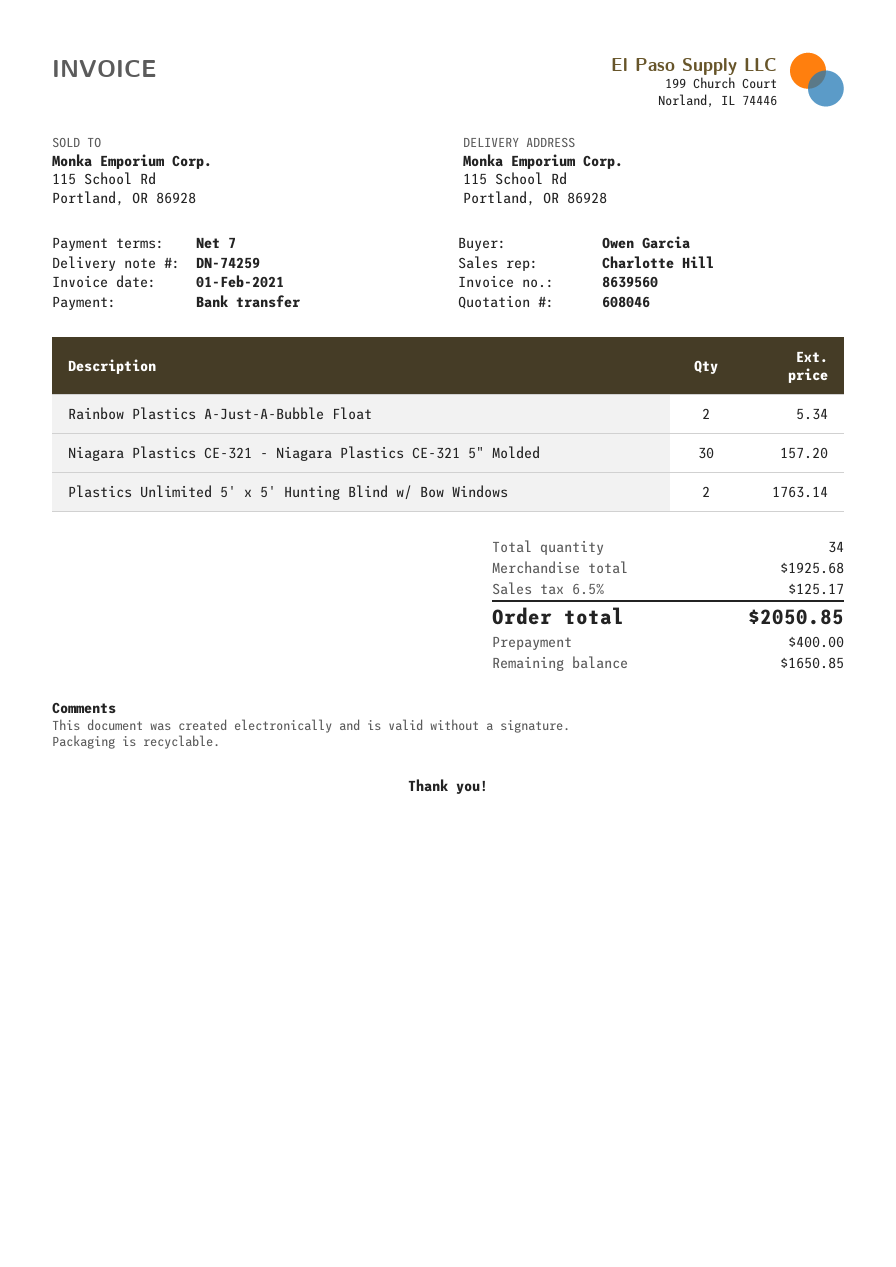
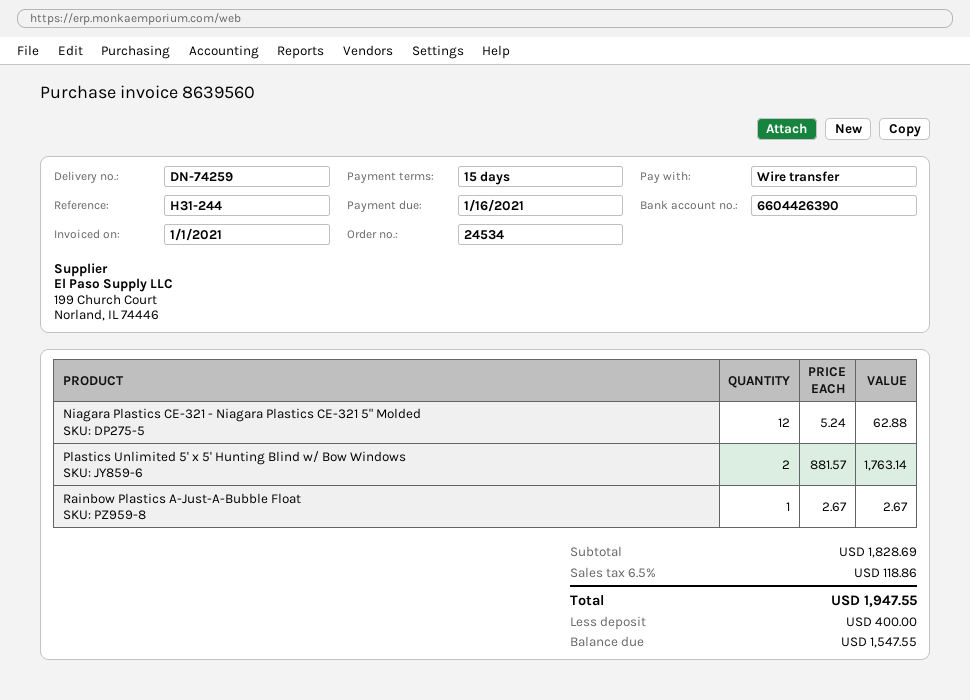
invoice date: 2021-02-01 -> 2021-01-01
payment terms: 7 days -> 15 days
Rainbow Plastics A-Just-A-Bubble Float: 2 for 5.34 -> 1 for 2.67
Niagara Plastics CE-321 - Niagara Plastics CE-321 5" Molded: 30 for 157.20 -> 12 for 62.88
subtotal: 1925.68 -> 1828.69
tax: 6.5% = 125.17 -> 6.5% = 118.86
total: 2050.85 -> 1947.55
balance: 1650.85 -> 1547.55

